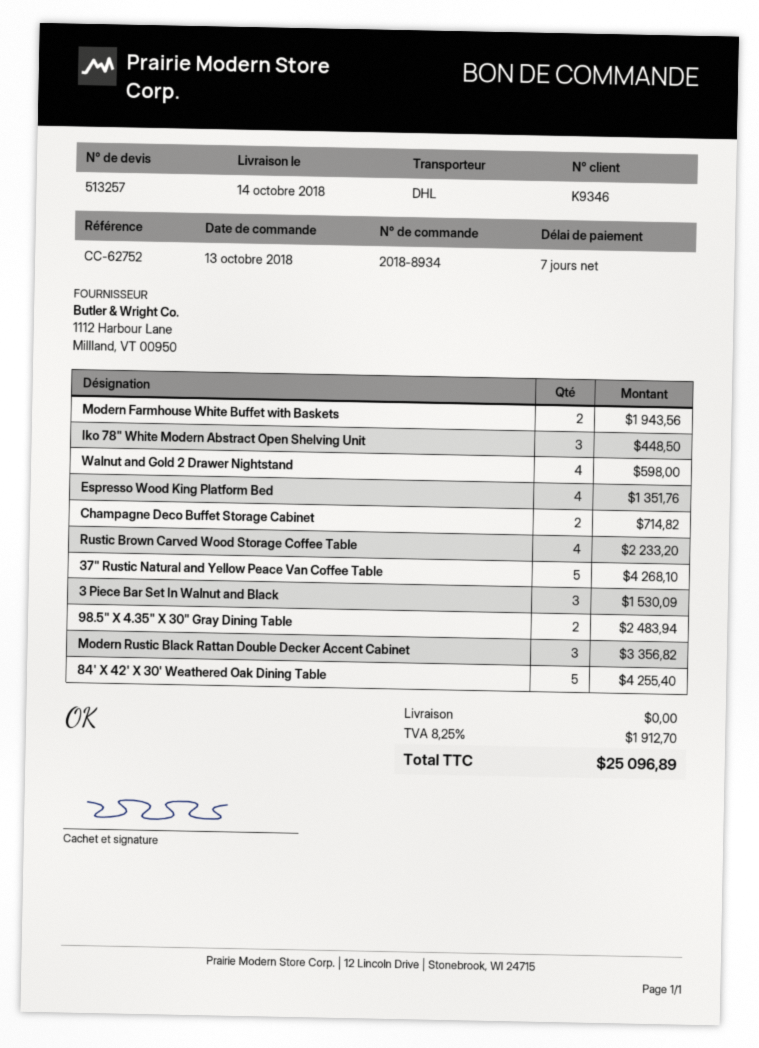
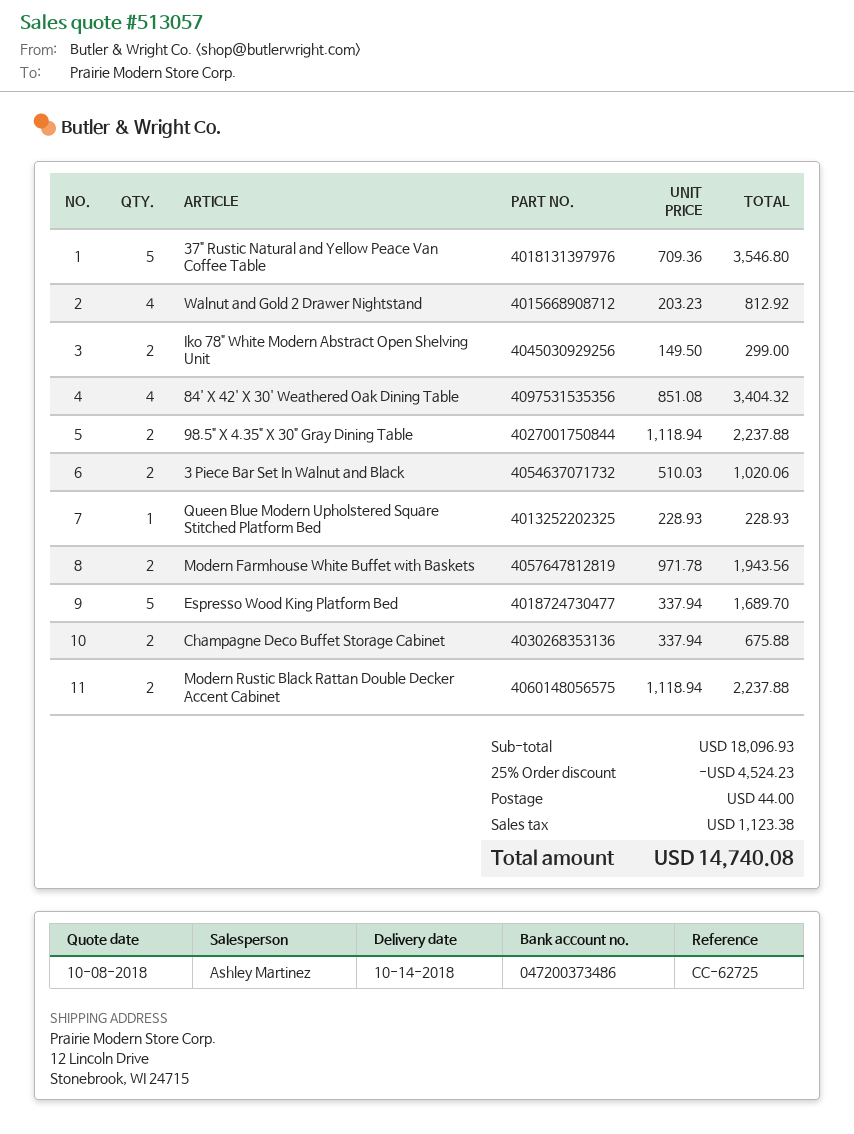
quote number: 513257 -> 513057
reference: CC-62752 -> CC-62725
Iko 78" White Modern Abstract Open Shelving Unit: 3 for 448.50 -> 2 for 299.00
Walnut and Gold 2 Drawer Nightstand: 4 for 598.00 -> 4 for 812.92
Espresso Wood King Platform Bed: 4 for 1351.76 -> 5 for 1689.70
Champagne Deco Buffet Storage Cabinet: 2 for 714.82 -> 2 for 675.88
Rustic Brown Carved Wood Storage Coffee Table: 4 for 2233.20 -> none
37" Rustic Natural and Yellow Peace Van Coffee Table: 5 for 4268.10 -> 5 for 3546.80
3 Piece Bar Set In Walnut and Black: 3 for 1530.09 -> 2 for 1020.06
98.5" X 4.35" X 30" Gray Dining Table: 2 for 2483.94 -> 2 for 2237.88
Modern Rustic Black Rattan Double Decker Accent Cabinet: 3 for 3356.82 -> 2 for 2237.88
84' X 42' X 30' Weathered Oak Dining Table: 5 for 4255.40 -> 4 for 3404.32
Queen Blue Modern Upholstered Square Stitched Platform Bed: none -> 1 for 228.93
discount: none -> 25% = 4524.23
shipping: 0.00 -> 44.00
tax: 1912.70 -> 1123.38
total: 25096.89 -> 14740.08

